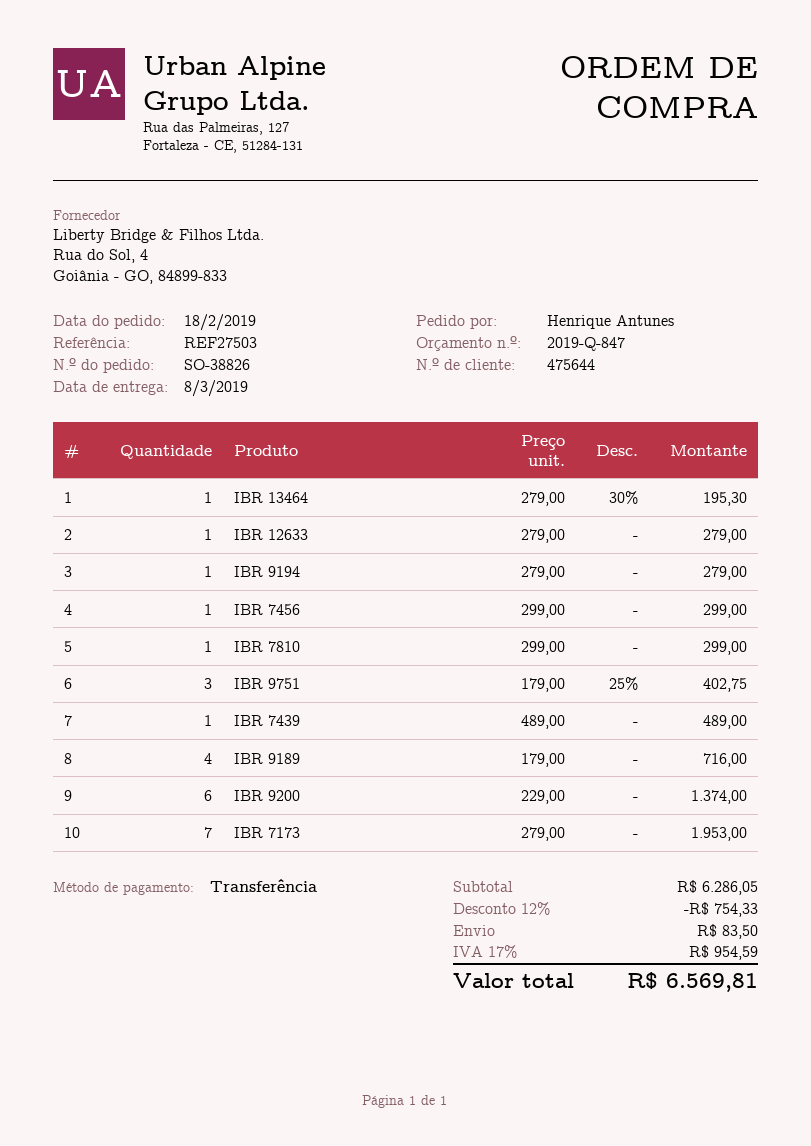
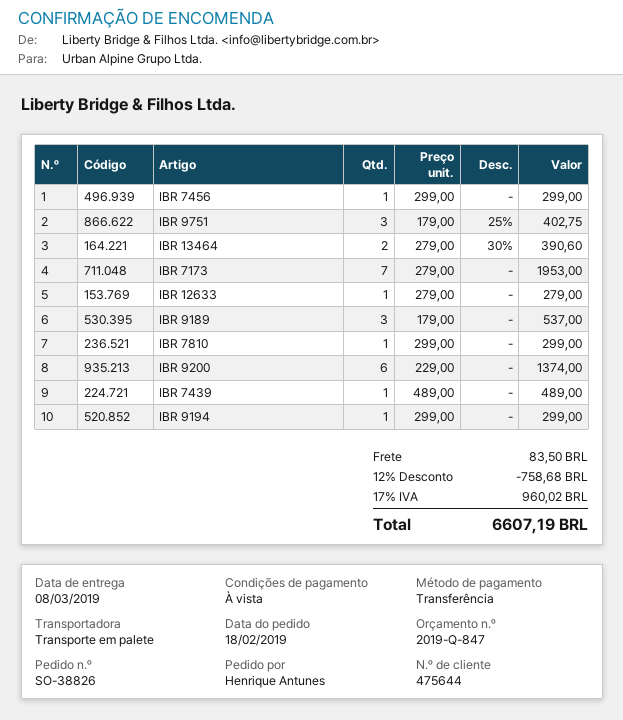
IBR 13464: 1 x 279.00 - 30% = 195.30 -> 2 x 279.00 - 30% = 390.60
IBR 9194: 1 x 279.00 = 279.00 -> 1 x 299.00 = 299.00
IBR 9189: 4 x 179.00 = 716.00 -> 3 x 179.00 = 537.00
discount: 12% = 754.33 -> 12% = 758.68
tax: 17% = 954.59 -> 17% = 960.02
total: 6569.81 -> 6607.19

